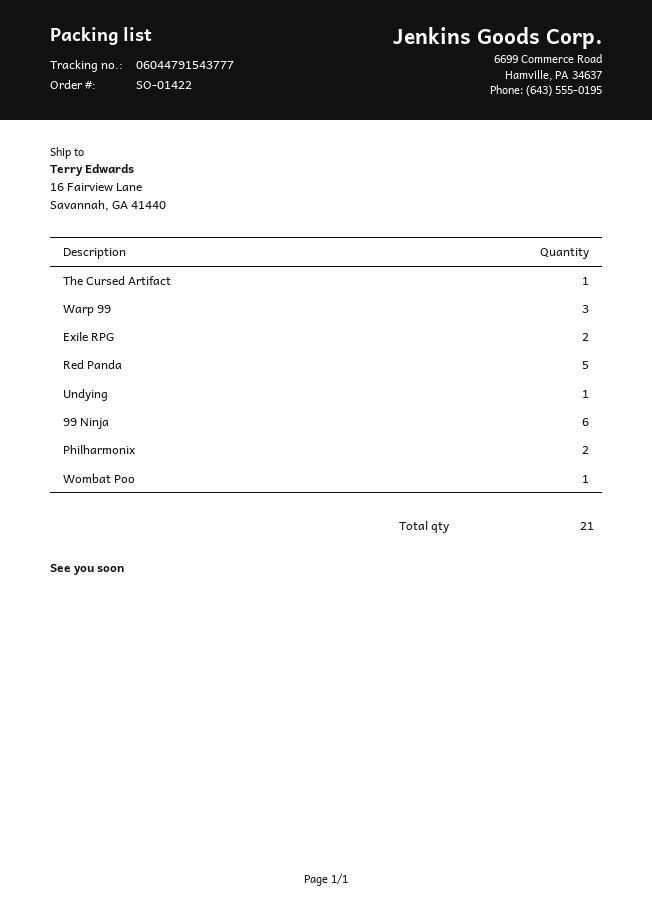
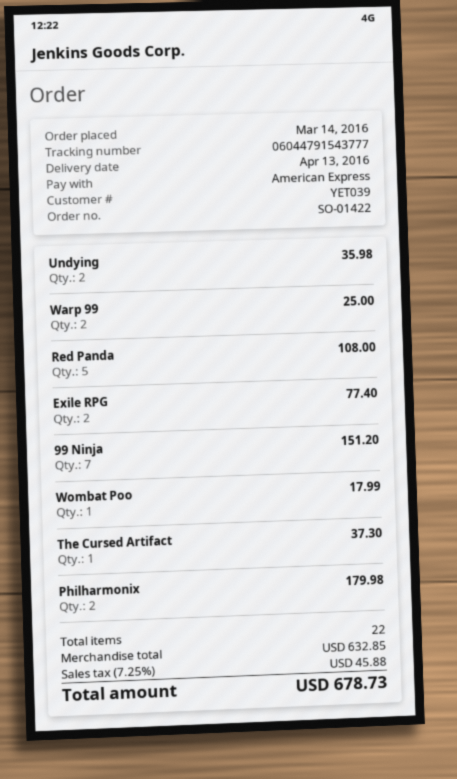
Warp 99: 3 -> 2
Undying: 1 -> 2
99 Ninja: 6 -> 7
total quantity: 21 -> 22

